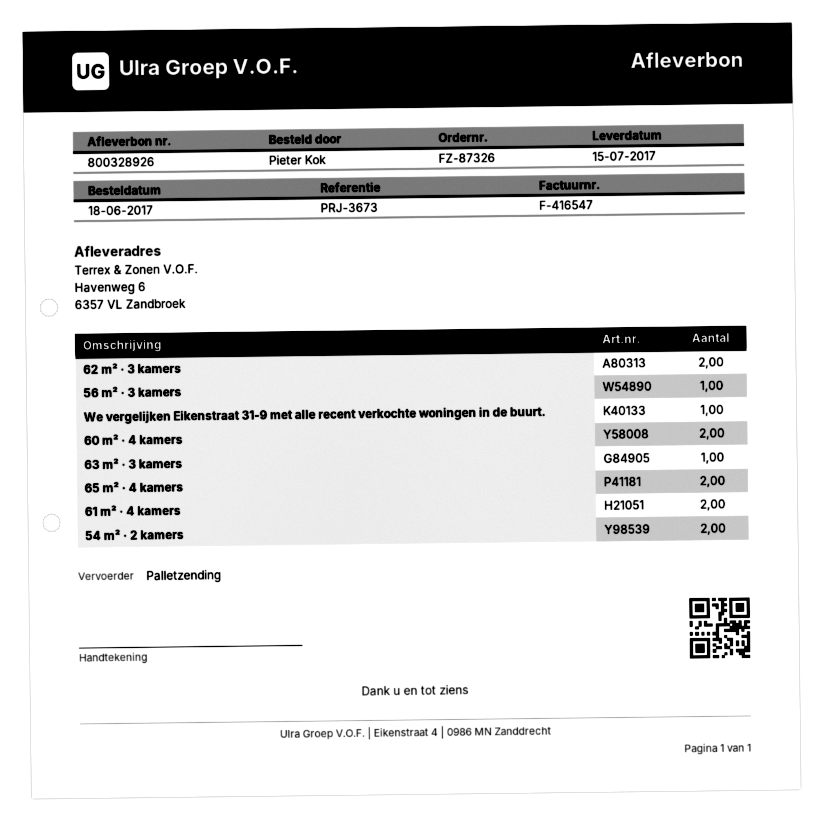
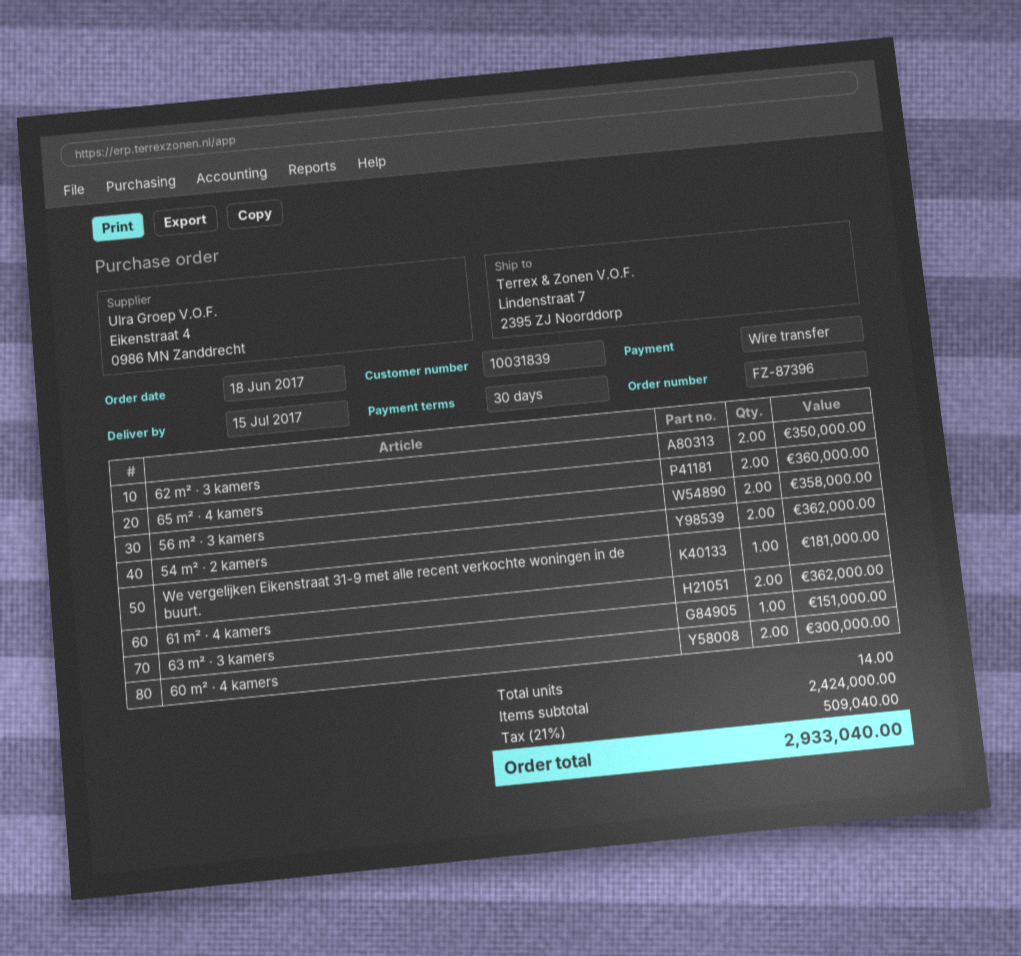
order number: FZ-87326 -> FZ-87396
ship to: Havenweg 6, 6357 VL Zandbroek -> Lindenstraat 7, 2395 ZJ Noorddorp
56 m² · 3 kamers: 1 -> 2

